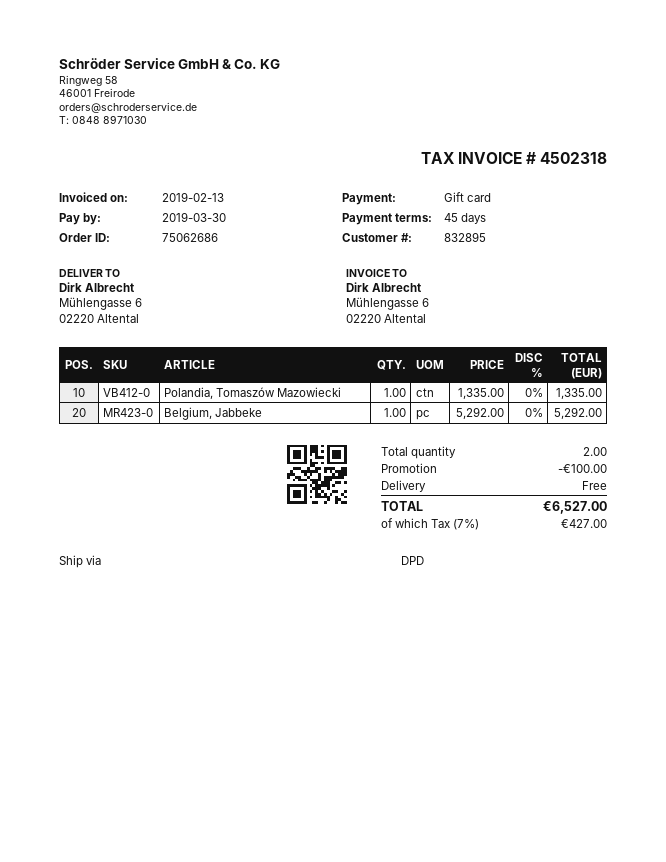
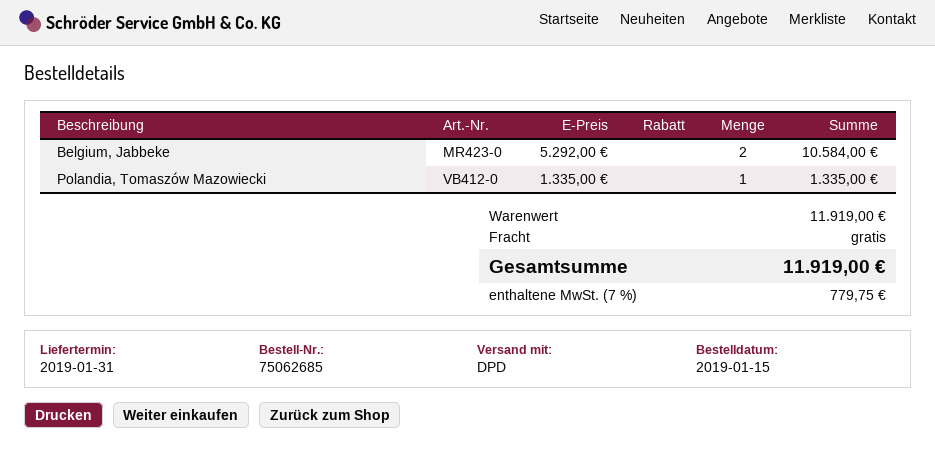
order number: 75062686 -> 75062685
Belgium, Jabbeke: 1 x 5292.00 = 5292.00 -> 2 x 5292.00 = 10584.00
discount: 100.00 -> none
tax: 7% = 427.00 -> 7% = 779.75
total: 6527.00 -> 11919.00

